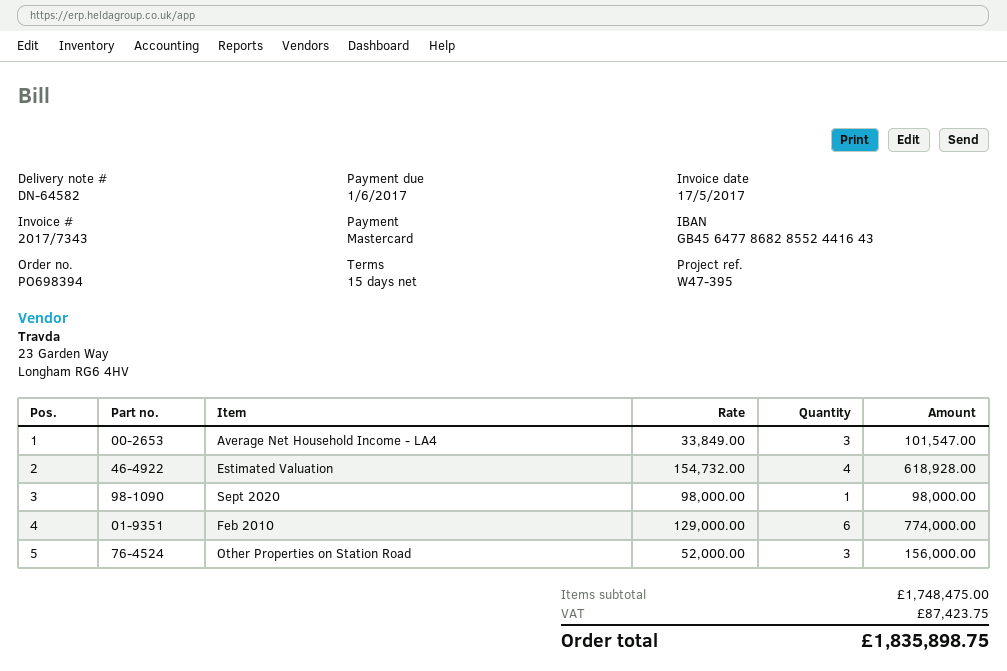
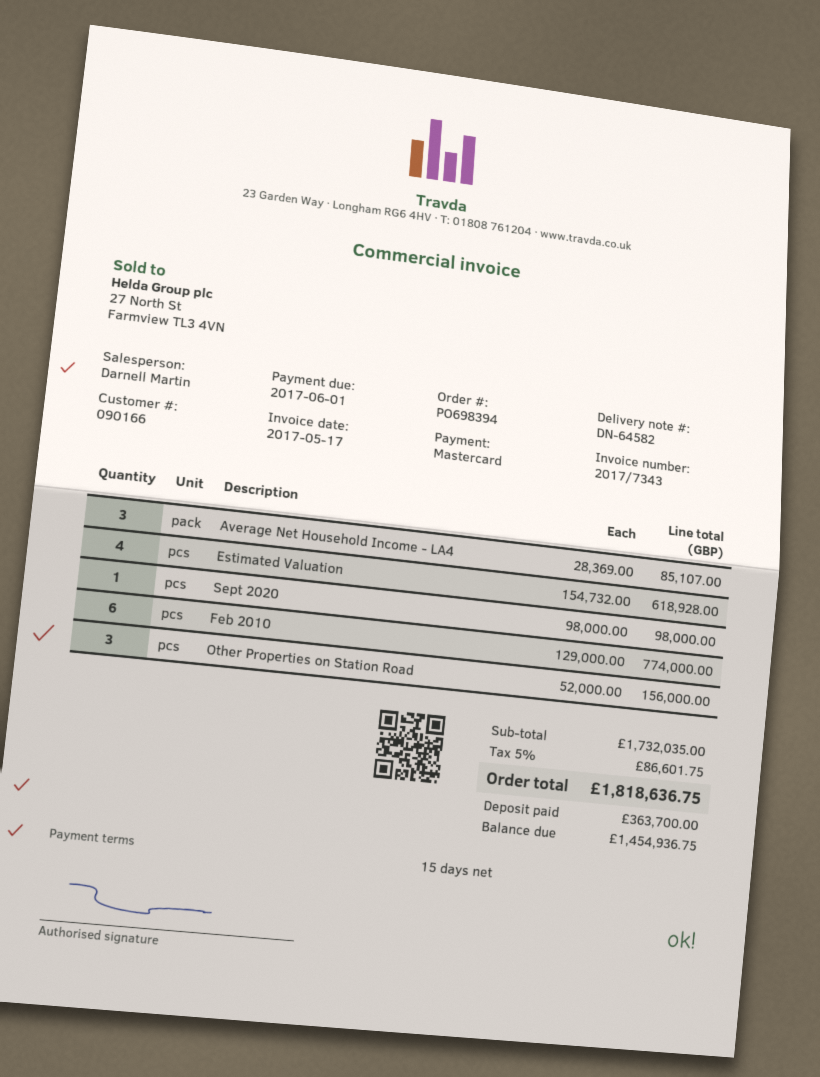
Average Net Household Income - LA4: 3 x 33849.00 = 101547.00 -> 3 x 28369.00 = 85107.00
subtotal: 1748475.00 -> 1732035.00
tax: 87423.75 -> 86601.75
total: 1835898.75 -> 1818636.75

